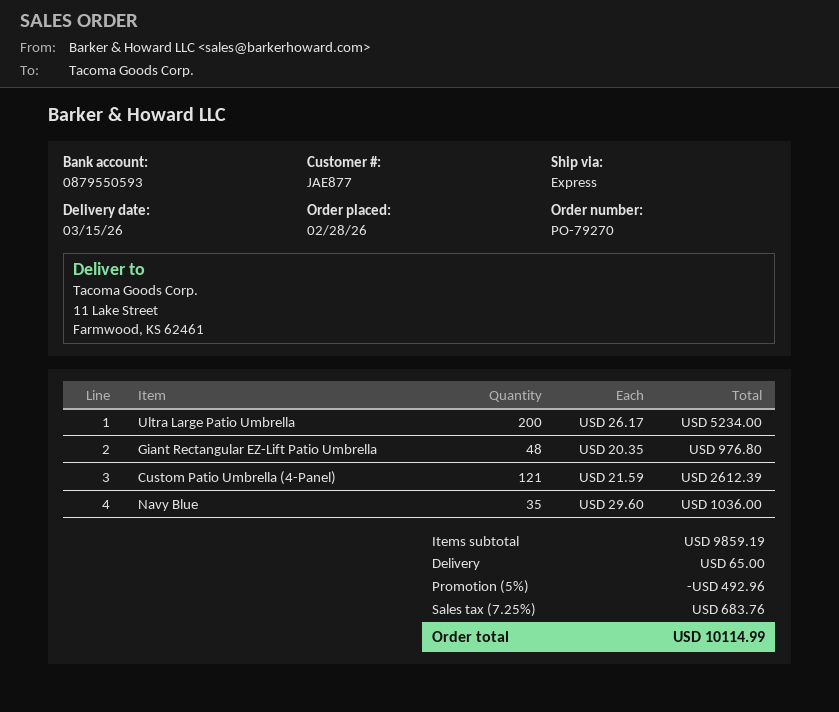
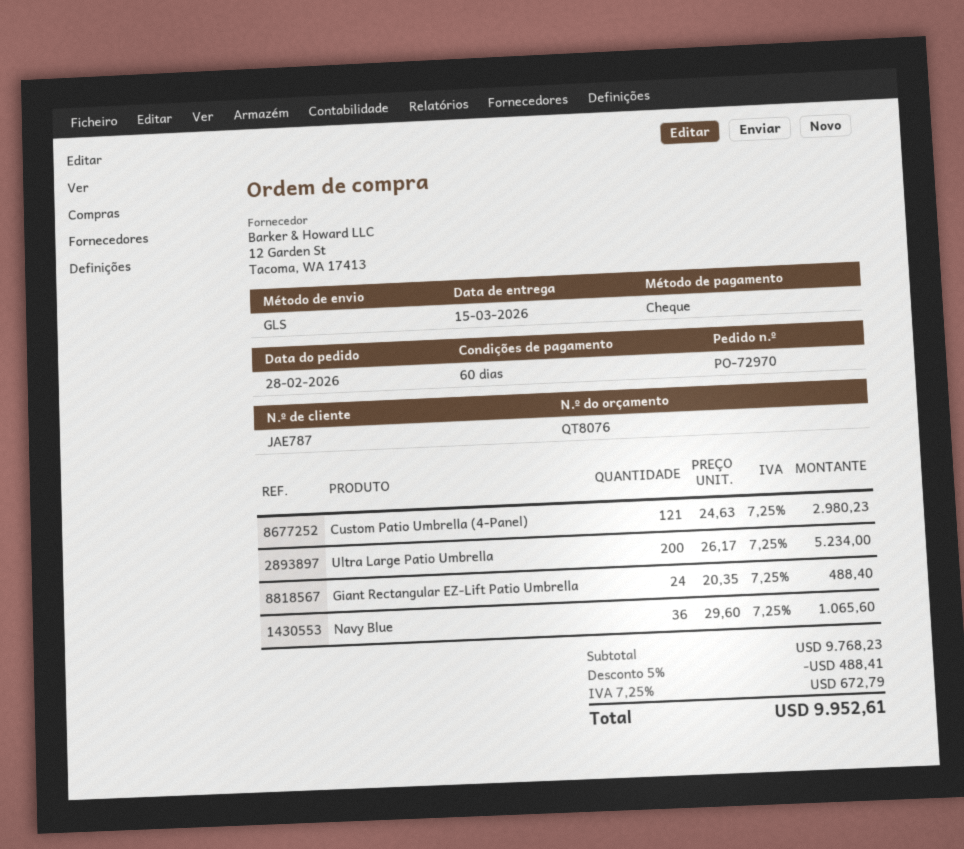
order number: PO-79270 -> PO-72970
customer number: JAE877 -> JAE787
shipping method: express -> GLS
Giant Rectangular EZ-Lift Patio Umbrella: 48 x 20.35 = 976.80 -> 24 x 20.35 = 488.40
Custom Patio Umbrella (4-Panel): 121 x 21.59 = 2612.39 -> 121 x 24.63 = 2980.23
Navy Blue: 35 x 29.60 = 1036.00 -> 36 x 29.60 = 1065.60
subtotal: 9859.19 -> 9768.23
discount: 5% = 492.96 -> 5% = 488.41
shipping: 65.00 -> none
tax: 7.25% = 683.76 -> 7.25% = 672.79
total: 10114.99 -> 9952.61

